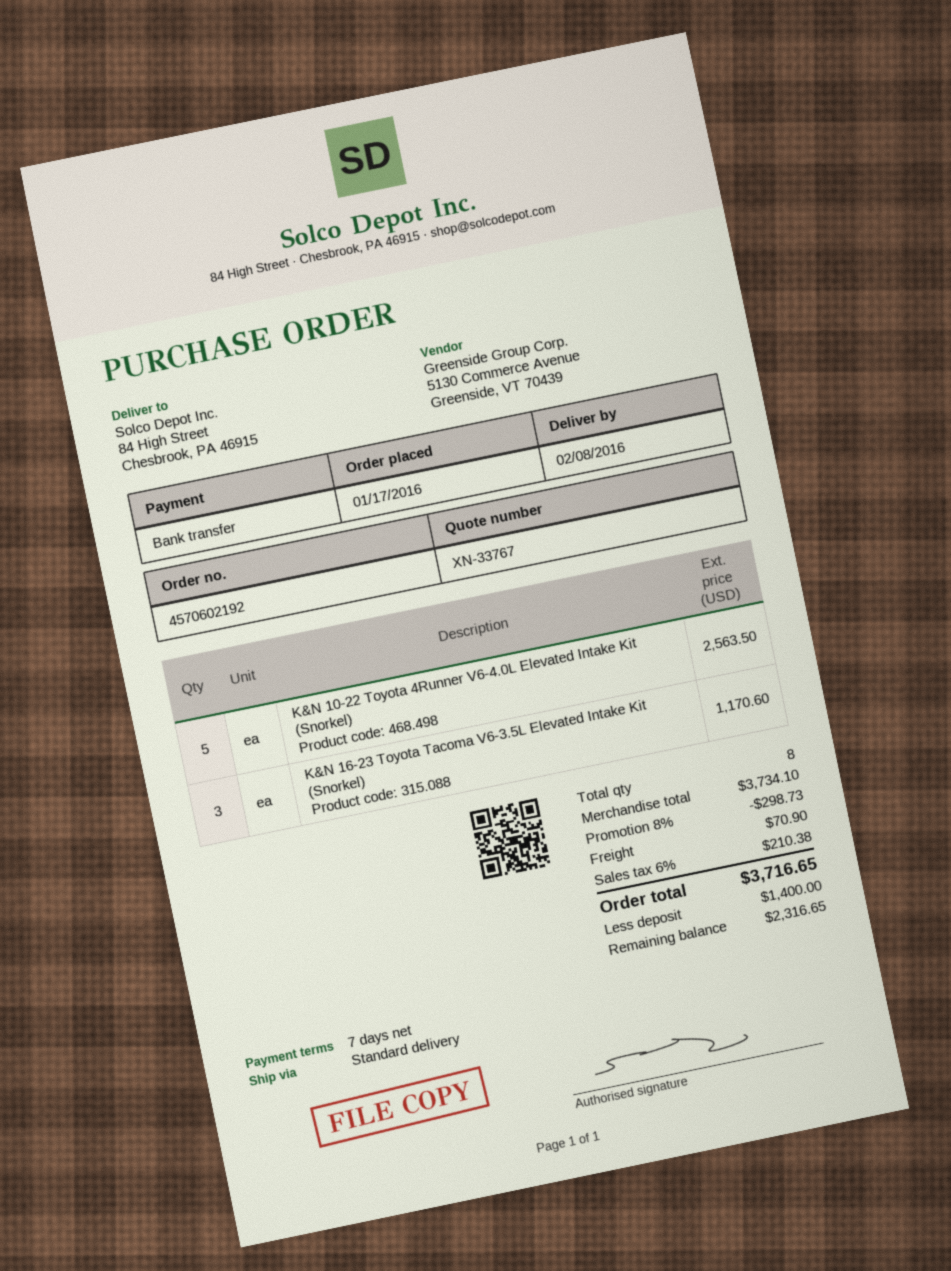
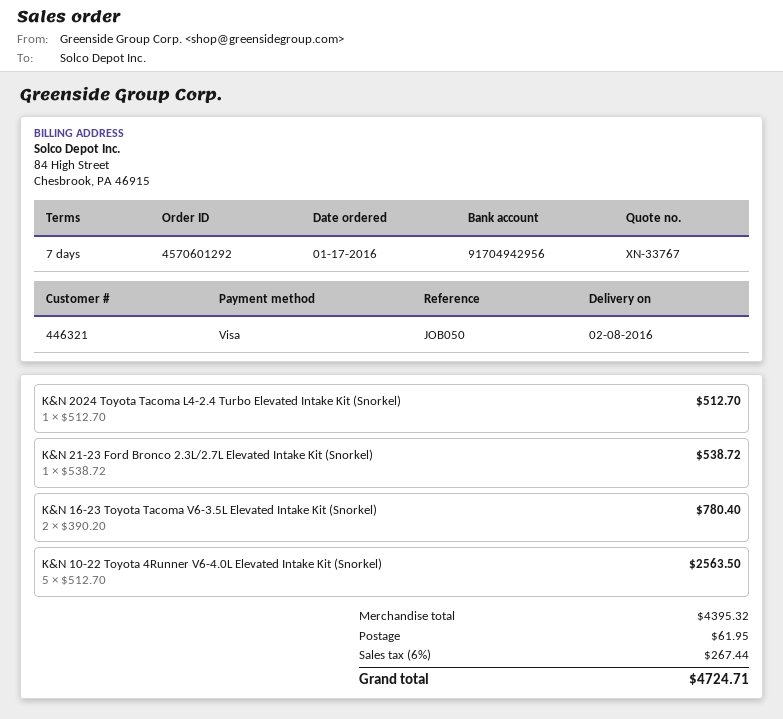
order number: 4570602192 -> 4570601292
payment method: bank transfer -> Visa
K&N 16-23 Toyota Tacoma V6-3.5L Elevated Intake Kit (Snorkel): 3 for 1170.60 -> 2 for 780.40
K&N 2024 Toyota Tacoma L4-2.4 Turbo Elevated Intake Kit (Snorkel): none -> 1 for 512.70
K&N 21-23 Ford Bronco 2.3L/2.7L Elevated Intake Kit (Snorkel): none -> 1 for 538.72
subtotal: 3734.10 -> 4395.32
discount: 8% = 298.73 -> none
shipping: 70.90 -> 61.95
tax: 6% = 210.38 -> 6% = 267.44
total: 3716.65 -> 4724.71

